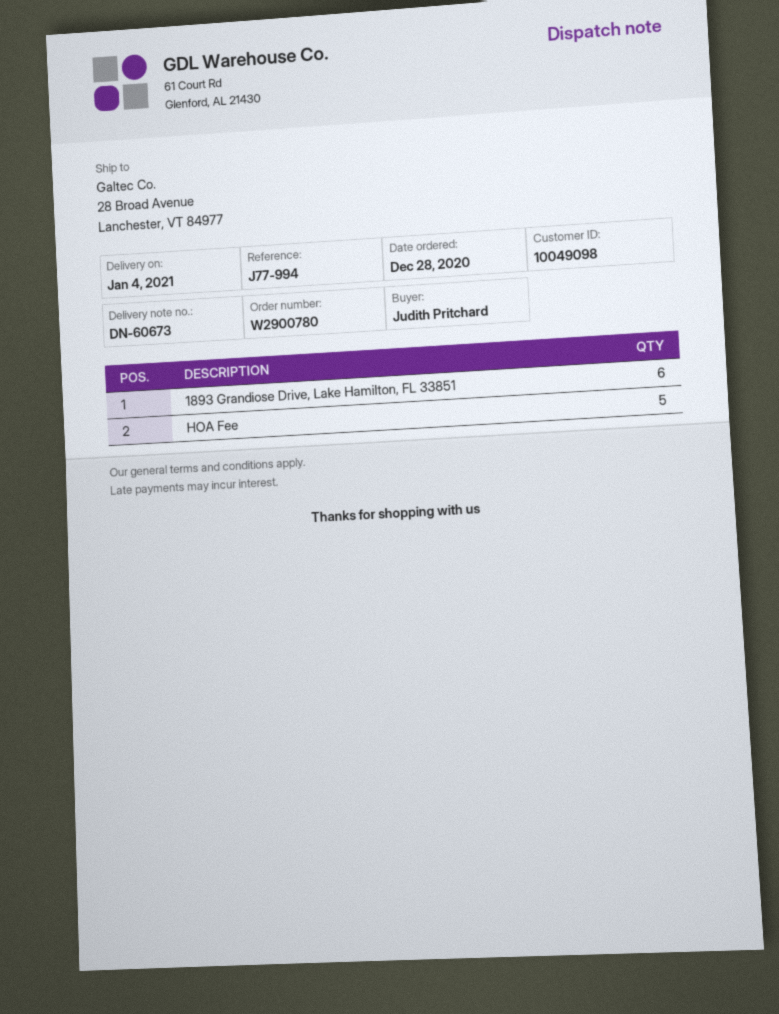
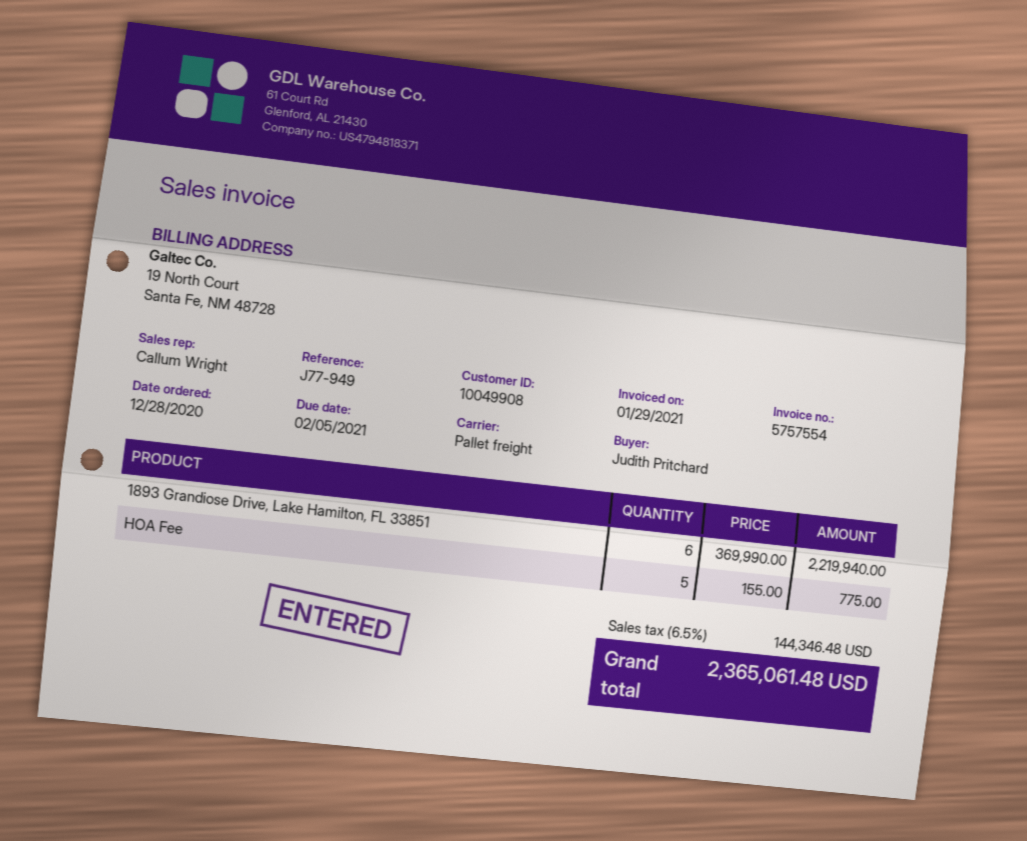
customer number: 10049098 -> 10049908
reference: J77-994 -> J77-949

